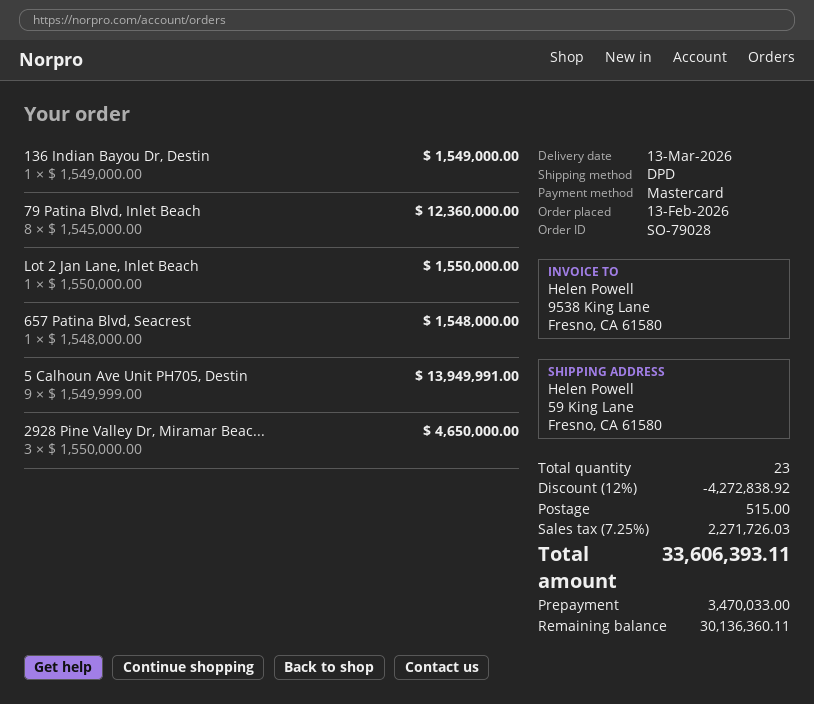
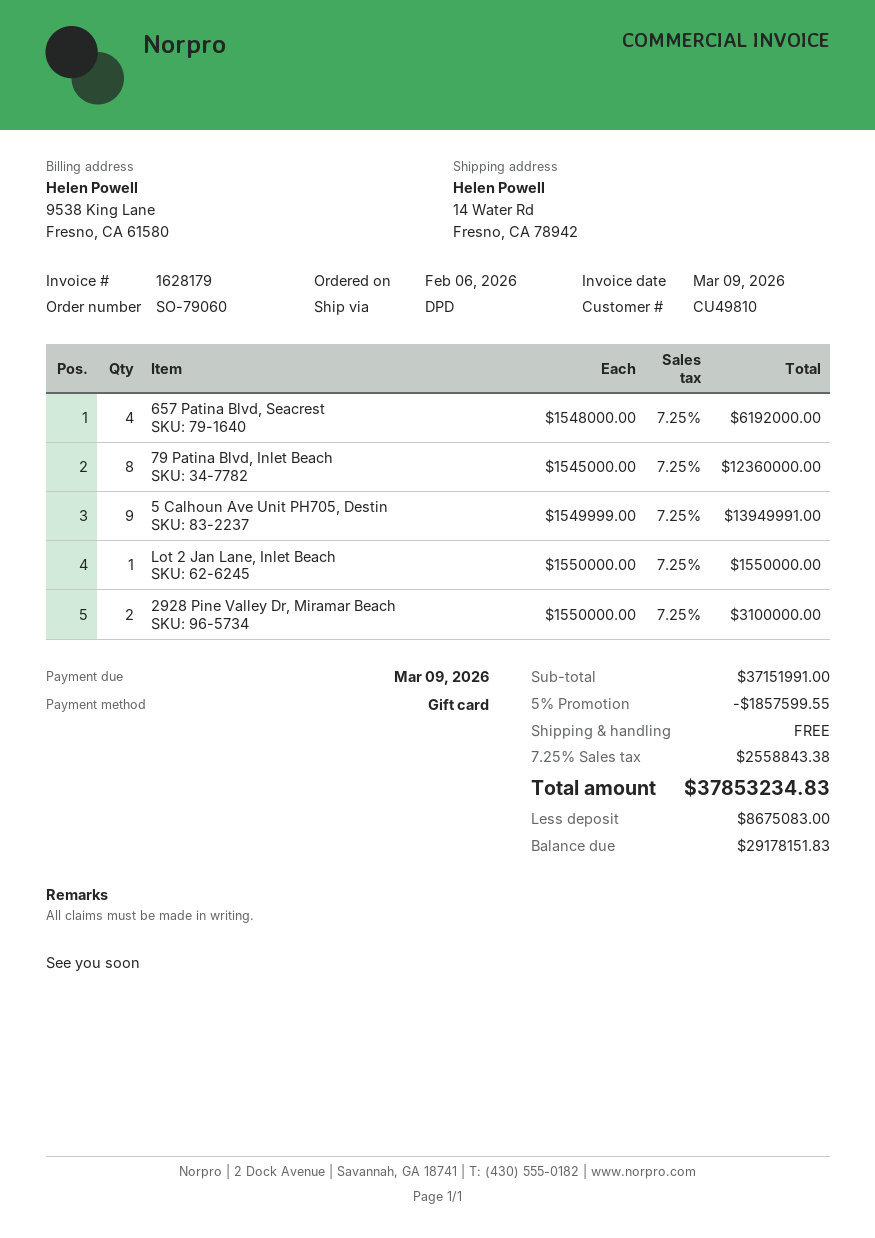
order number: SO-79028 -> SO-79060
order date: 2026-02-13 -> 2026-02-06
payment method: Mastercard -> gift card
ship to: 59 King Lane, Fresno, CA 61580 -> 14 Water Rd, Fresno, CA 78942
136 Indian Bayou Dr, Destin: 1 x 1549000.00 = 1549000.00 -> none
657 Patina Blvd, Seacrest: 1 x 1548000.00 = 1548000.00 -> 4 x 1548000.00 = 6192000.00
2928 Pine Valley Dr, Miramar Beac...: 3 x 1550000.00 = 4650000.00 -> 2 x 1550000.00 = 3100000.00
discount: 12% = 4272838.92 -> 5% = 1857599.55
shipping: 515.00 -> 0.00
tax: 7.25% = 2271726.03 -> 7.25% = 2558843.38
total: 33606393.11 -> 37853234.83
deposit: 3470033.00 -> 8675083.00
balance: 30136360.11 -> 29178151.83

